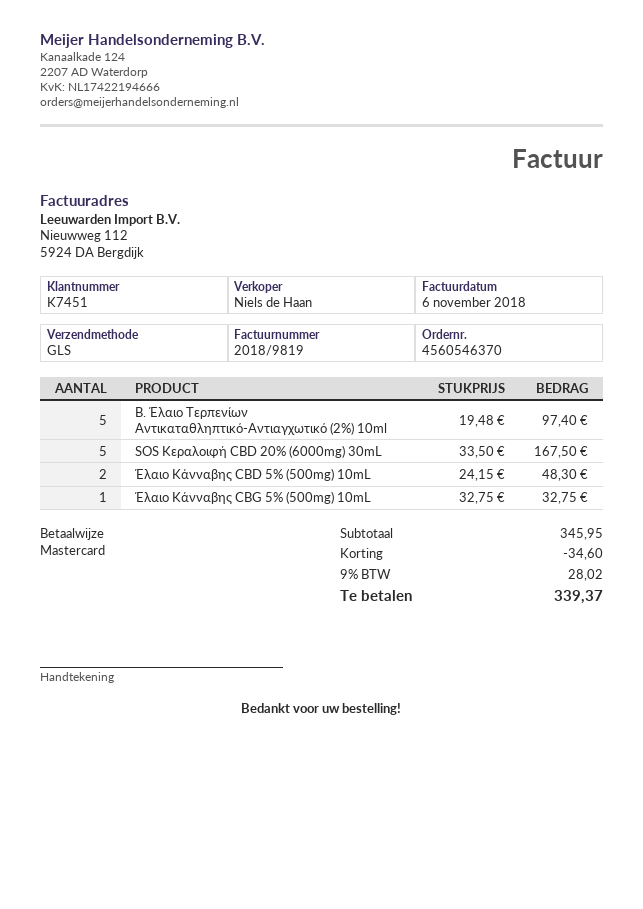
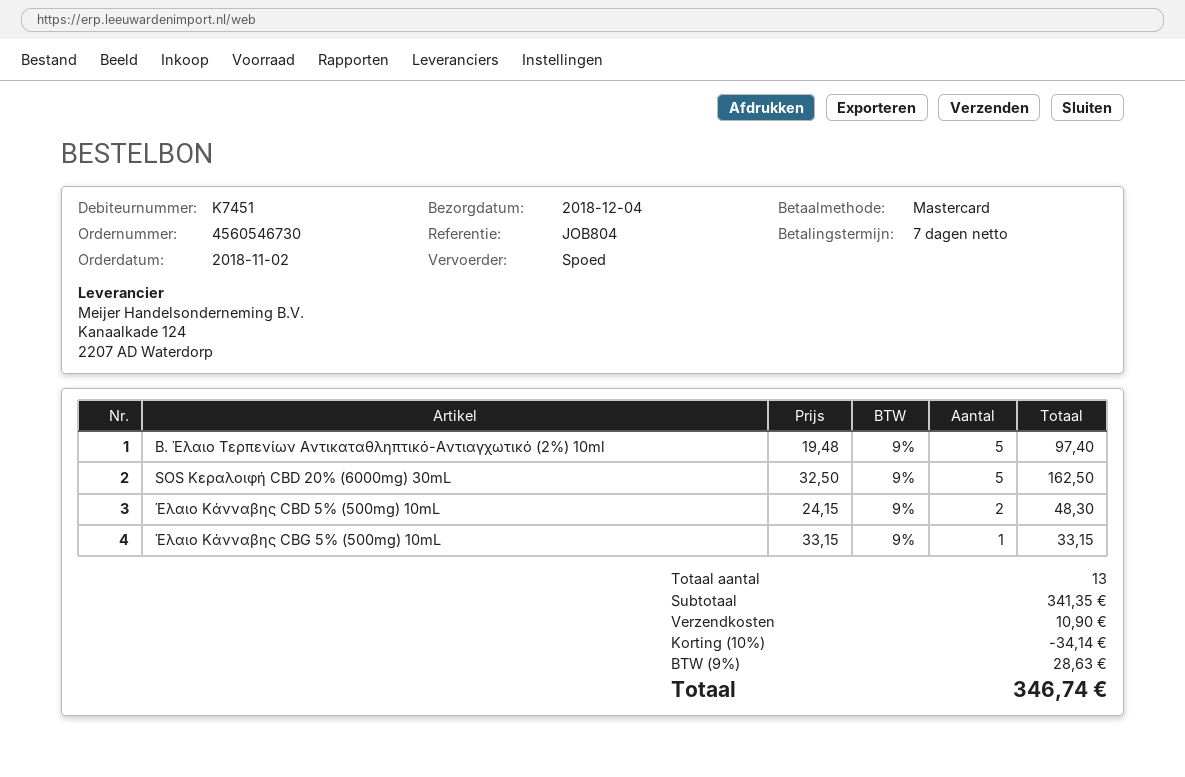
order number: 4560546370 -> 4560546730
shipping method: GLS -> express
SOS Κεραλοιφή CBD 20% (6000mg) 30mL: 5 x 33.50 = 167.50 -> 5 x 32.50 = 162.50
Έλαιο Κάνναβης CBG 5% (500mg) 10mL: 1 x 32.75 = 32.75 -> 1 x 33.15 = 33.15
subtotal: 345.95 -> 341.35
discount: 34.60 -> 34.14
shipping: none -> 10.90
tax: 9% = 28.02 -> 9% = 28.63
total: 339.37 -> 346.74

